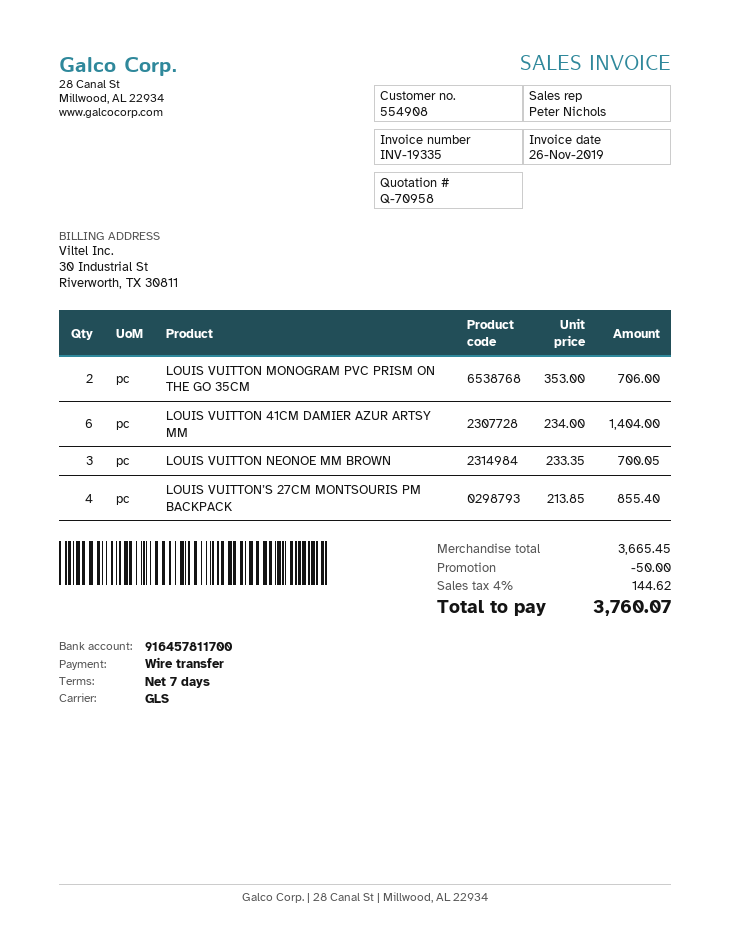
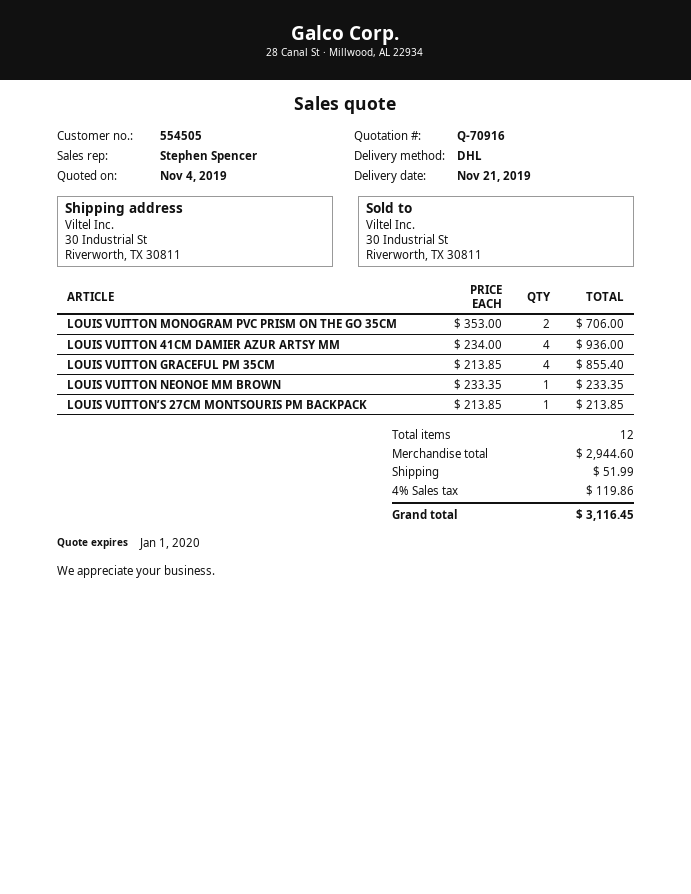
quote number: Q-70958 -> Q-70916
customer number: 554908 -> 554505
sales rep: Peter Nichols -> Stephen Spencer
shipping method: GLS -> DHL
LOUIS VUITTON 41CM DAMIER AZUR ARTSY MM: 6 x 234.00 = 1404.00 -> 4 x 234.00 = 936.00
LOUIS VUITTON NEONOE MM BROWN: 3 x 233.35 = 700.05 -> 1 x 233.35 = 233.35
LOUIS VUITTON’S 27CM MONTSOURIS PM BACKPACK: 4 x 213.85 = 855.40 -> 1 x 213.85 = 213.85
LOUIS VUITTON GRACEFUL PM 35CM: none -> 4 x 213.85 = 855.40
subtotal: 3665.45 -> 2944.60
discount: 50.00 -> none
shipping: none -> 51.99
tax: 4% = 144.62 -> 4% = 119.86
total: 3760.07 -> 3116.45

